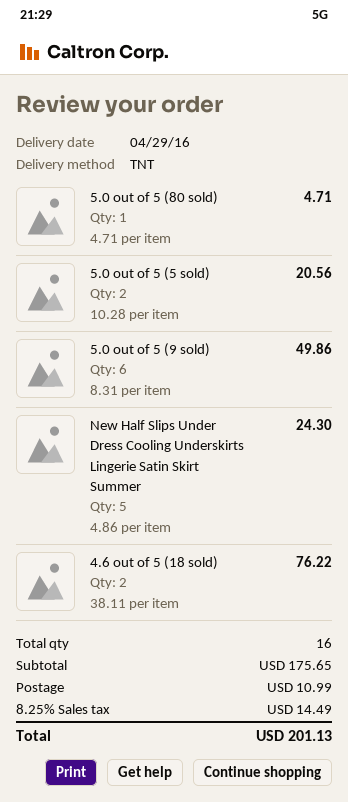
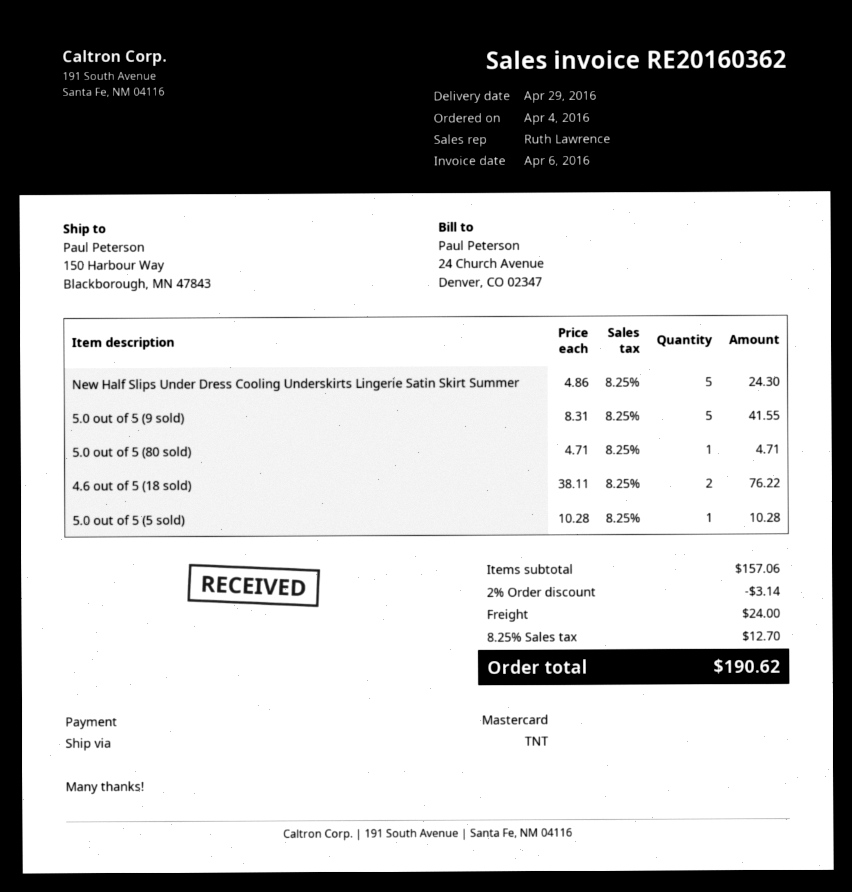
5.0 out of 5 (5 sold): 2 x 10.28 = 20.56 -> 1 x 10.28 = 10.28
5.0 out of 5 (9 sold): 6 x 8.31 = 49.86 -> 5 x 8.31 = 41.55
subtotal: 175.65 -> 157.06
discount: none -> 2% = 3.14
shipping: 10.99 -> 24.00
tax: 8.25% = 14.49 -> 8.25% = 12.70
total: 201.13 -> 190.62

